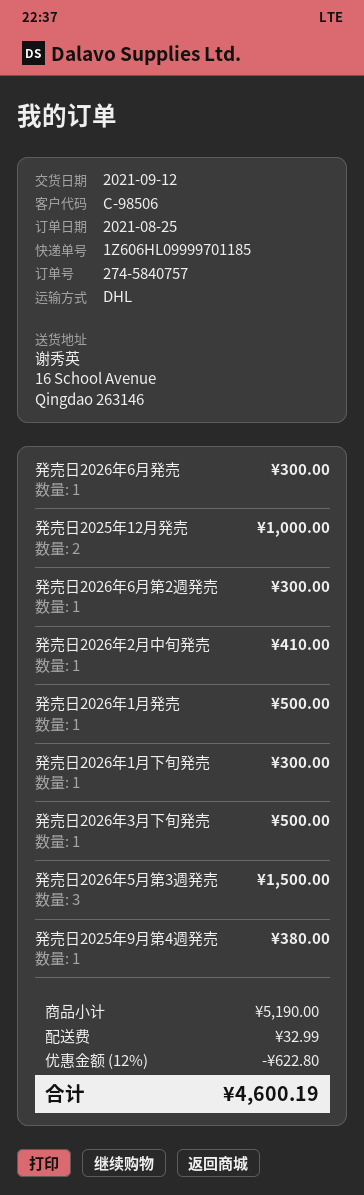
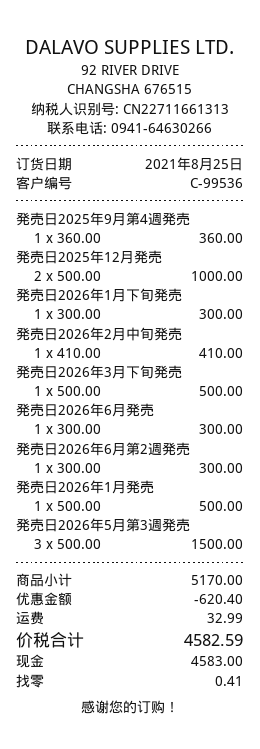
customer number: C-98506 -> C-99536
発売日2025年9月第4週発売: 1 for 380.00 -> 1 for 360.00
subtotal: 5190.00 -> 5170.00
discount: 622.80 -> 620.40
total: 4600.19 -> 4582.59

